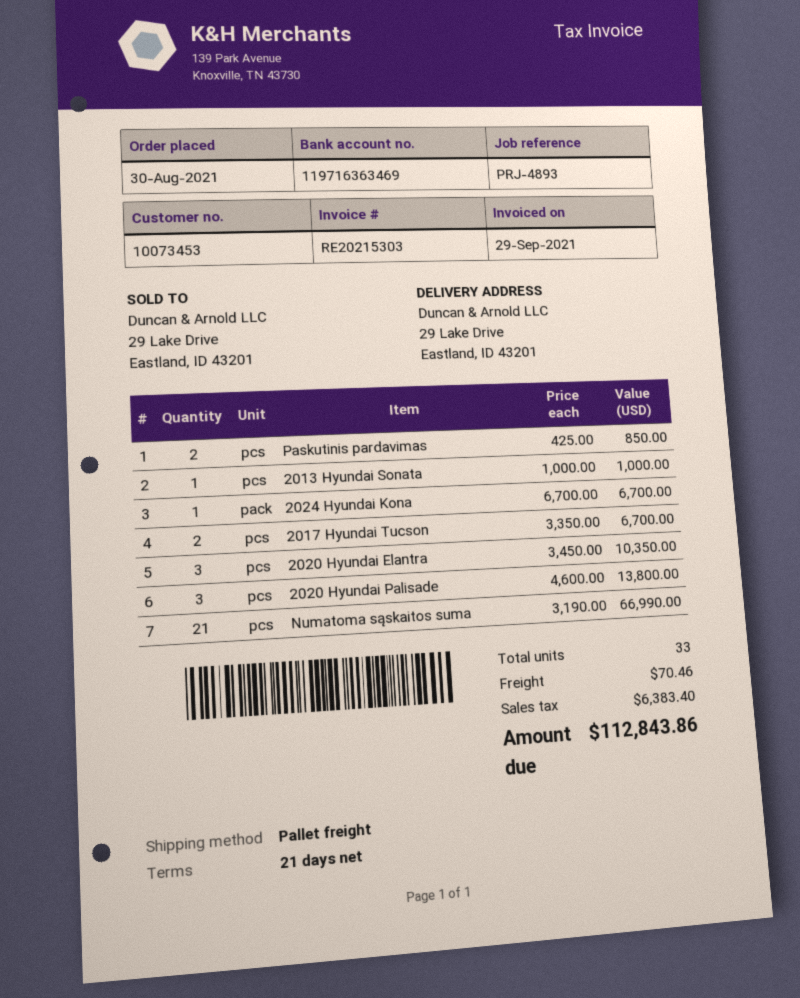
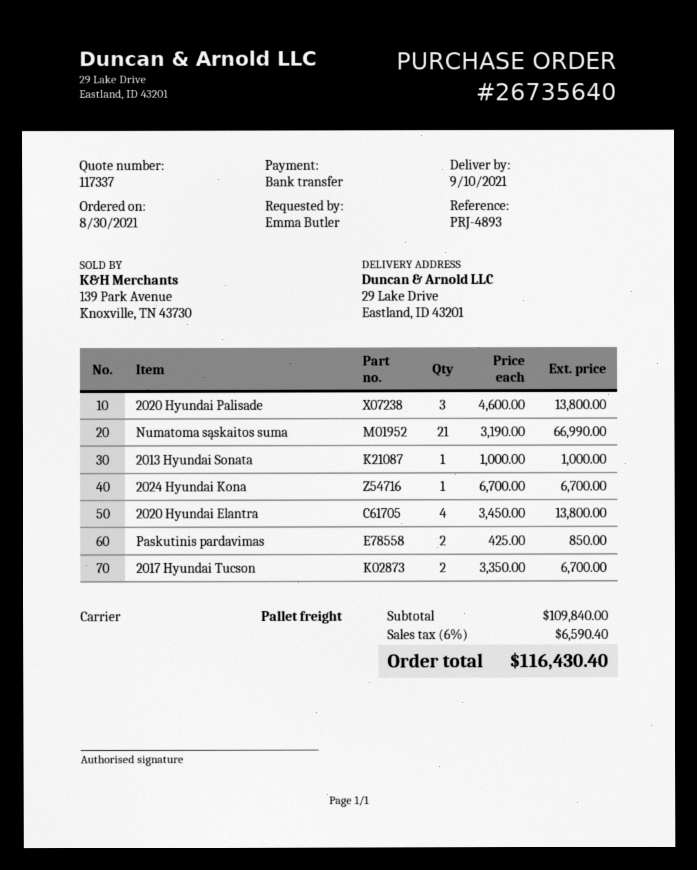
2020 Hyundai Elantra: 3 x 3450.00 = 10350.00 -> 4 x 3450.00 = 13800.00
shipping: 70.46 -> none
tax: 6383.40 -> 6590.40
total: 112843.86 -> 116430.40

